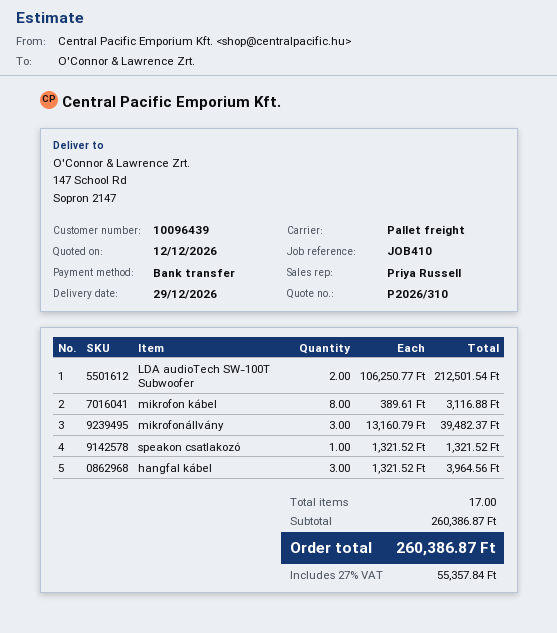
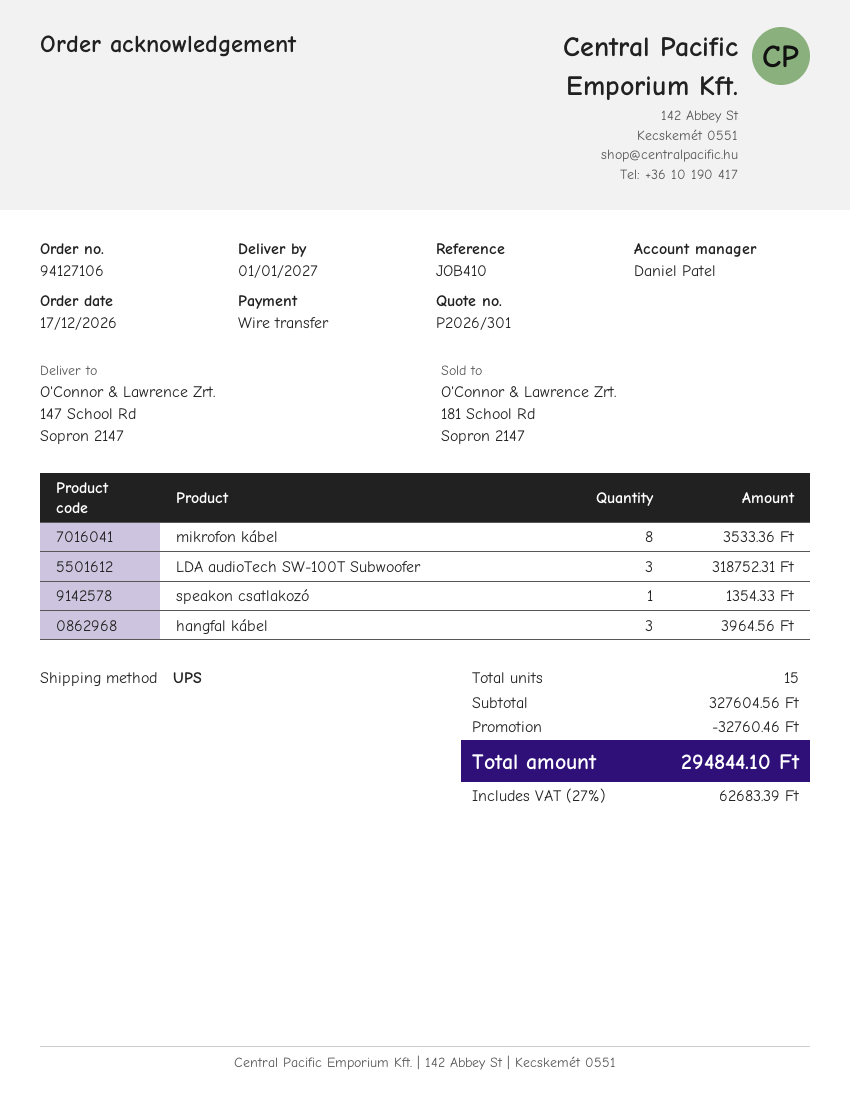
quote number: P2026/310 -> P2026/301
delivery date: 2026-12-29 -> 2027-01-01
sales rep: Priya Russell -> Daniel Patel
shipping method: pallet freight -> UPS
LDA audioTech SW-100T Subwoofer: 2 for 212501.54 -> 3 for 318752.31
mikrofon kábel: 8 for 3116.88 -> 8 for 3533.36
mikrofonállvány: 3 for 39482.37 -> none
speakon csatlakozó: 1 for 1321.52 -> 1 for 1354.33
total quantity: 17 -> 15
subtotal: 260386.87 -> 327604.56
discount: none -> 32760.46
tax: 27% = 55357.84 -> 27% = 62683.39
total: 260386.87 -> 294844.10

